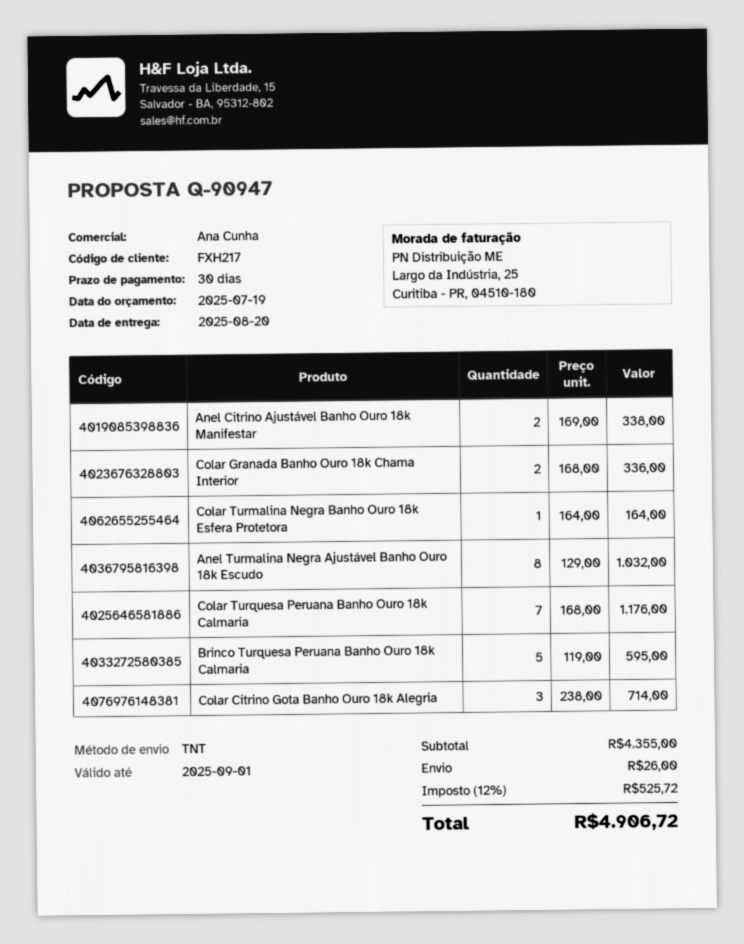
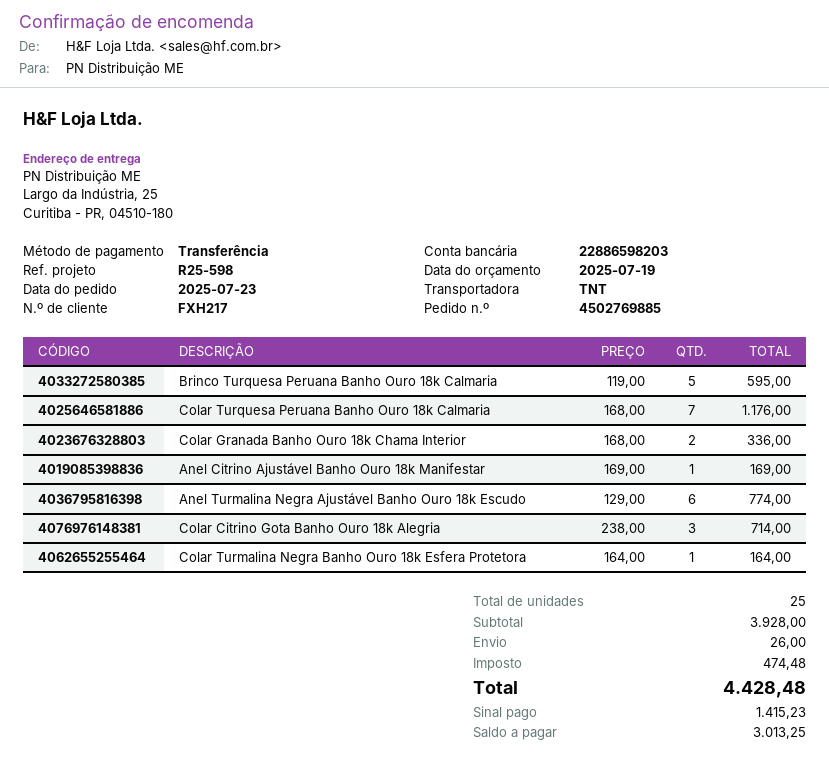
Anel Citrino Ajustável Banho Ouro 18k Manifestar: 2 x 169.00 = 338.00 -> 1 x 169.00 = 169.00
Anel Turmalina Negra Ajustável Banho Ouro 18k Escudo: 8 x 129.00 = 1032.00 -> 6 x 129.00 = 774.00
subtotal: 4355.00 -> 3928.00
tax: 525.72 -> 474.48
total: 4906.72 -> 4428.48

